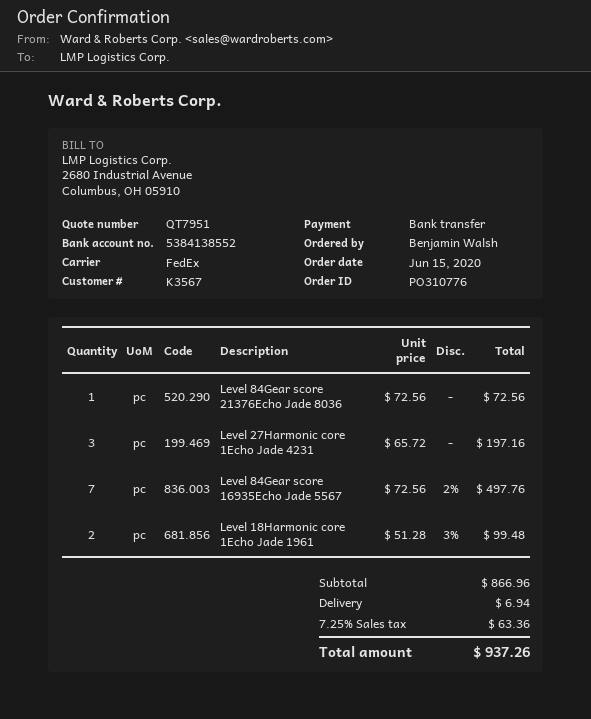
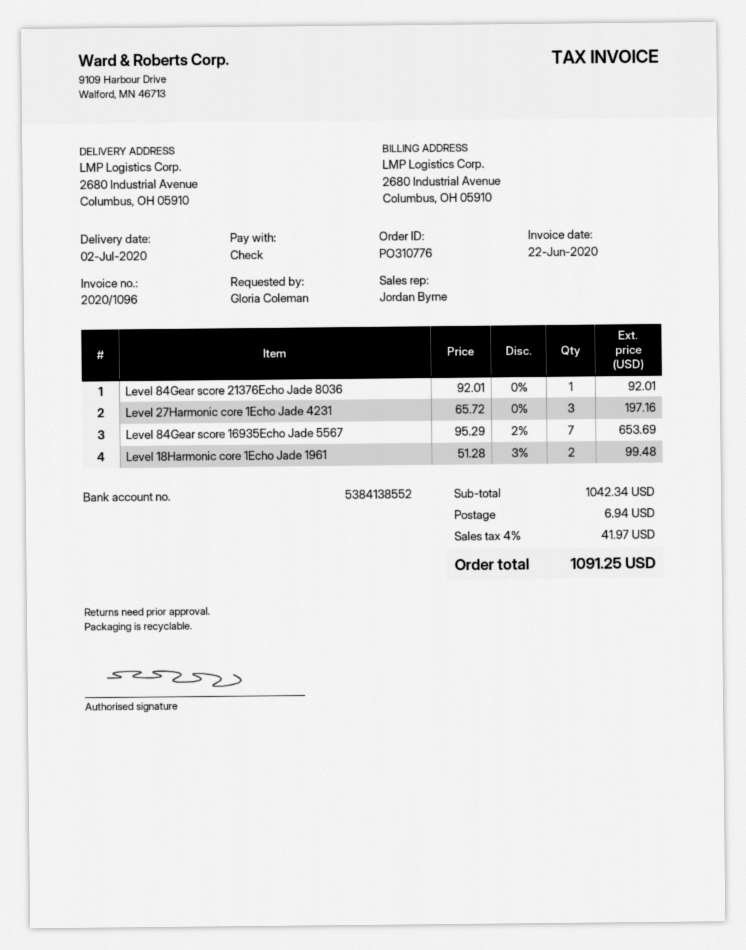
ordered by: Benjamin Walsh -> Gloria Coleman
payment method: bank transfer -> cheque
Level 84Gear score 21376Echo Jade 8036: 1 x 72.56 = 72.56 -> 1 x 92.01 = 92.01
Level 84Gear score 16935Echo Jade 5567: 7 x 72.56 - 2% = 497.76 -> 7 x 95.29 - 2% = 653.69
subtotal: 866.96 -> 1042.34
tax: 7.25% = 63.36 -> 4% = 41.97
total: 937.26 -> 1091.25

